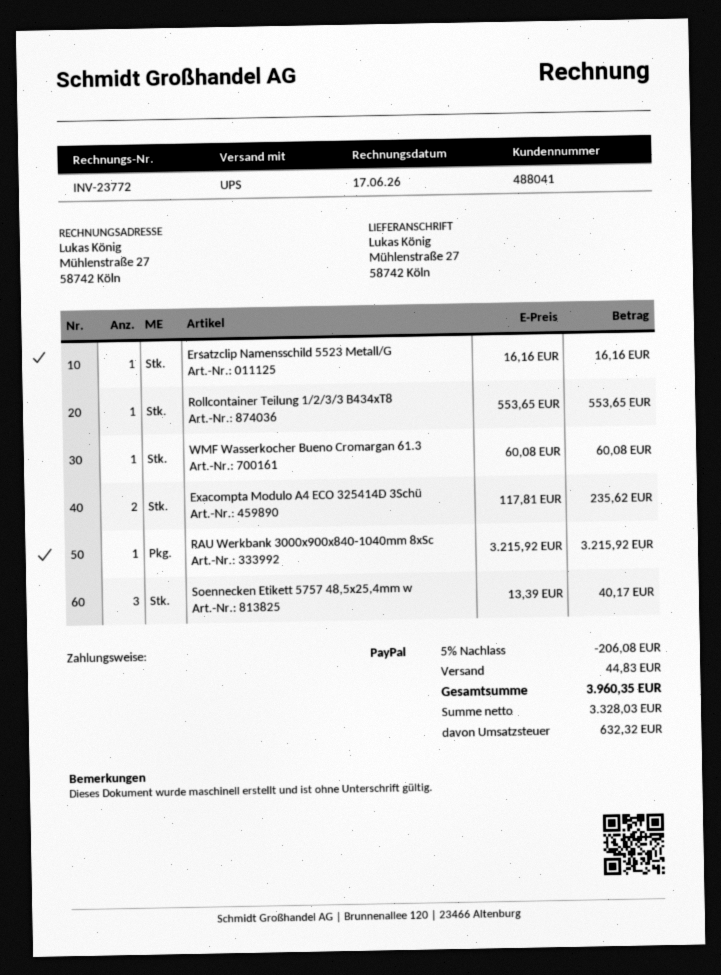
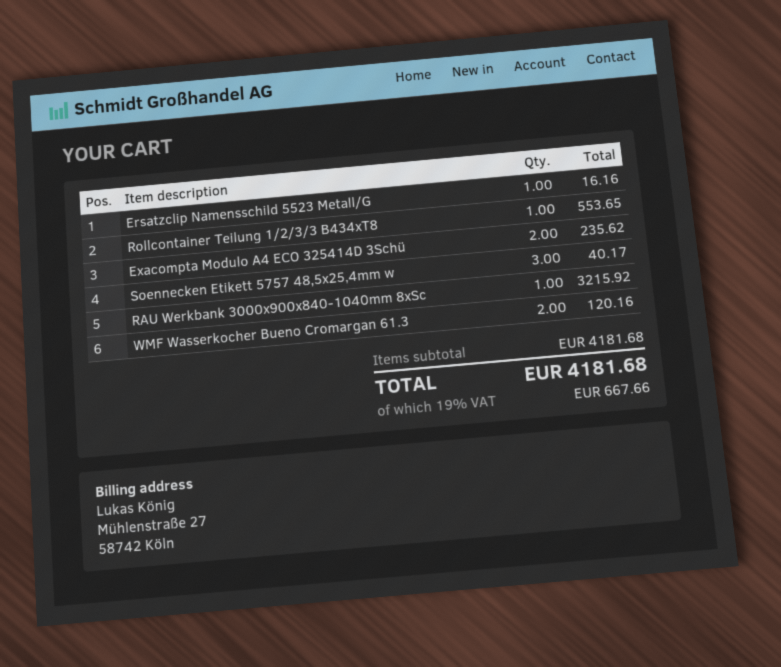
WMF Wasserkocher Bueno Cromargan 61.3: 1 for 60.08 -> 2 for 120.16
discount: 5% = 206.08 -> none
shipping: 44.83 -> none
tax: 632.32 -> 667.66
total: 3960.35 -> 4181.68

